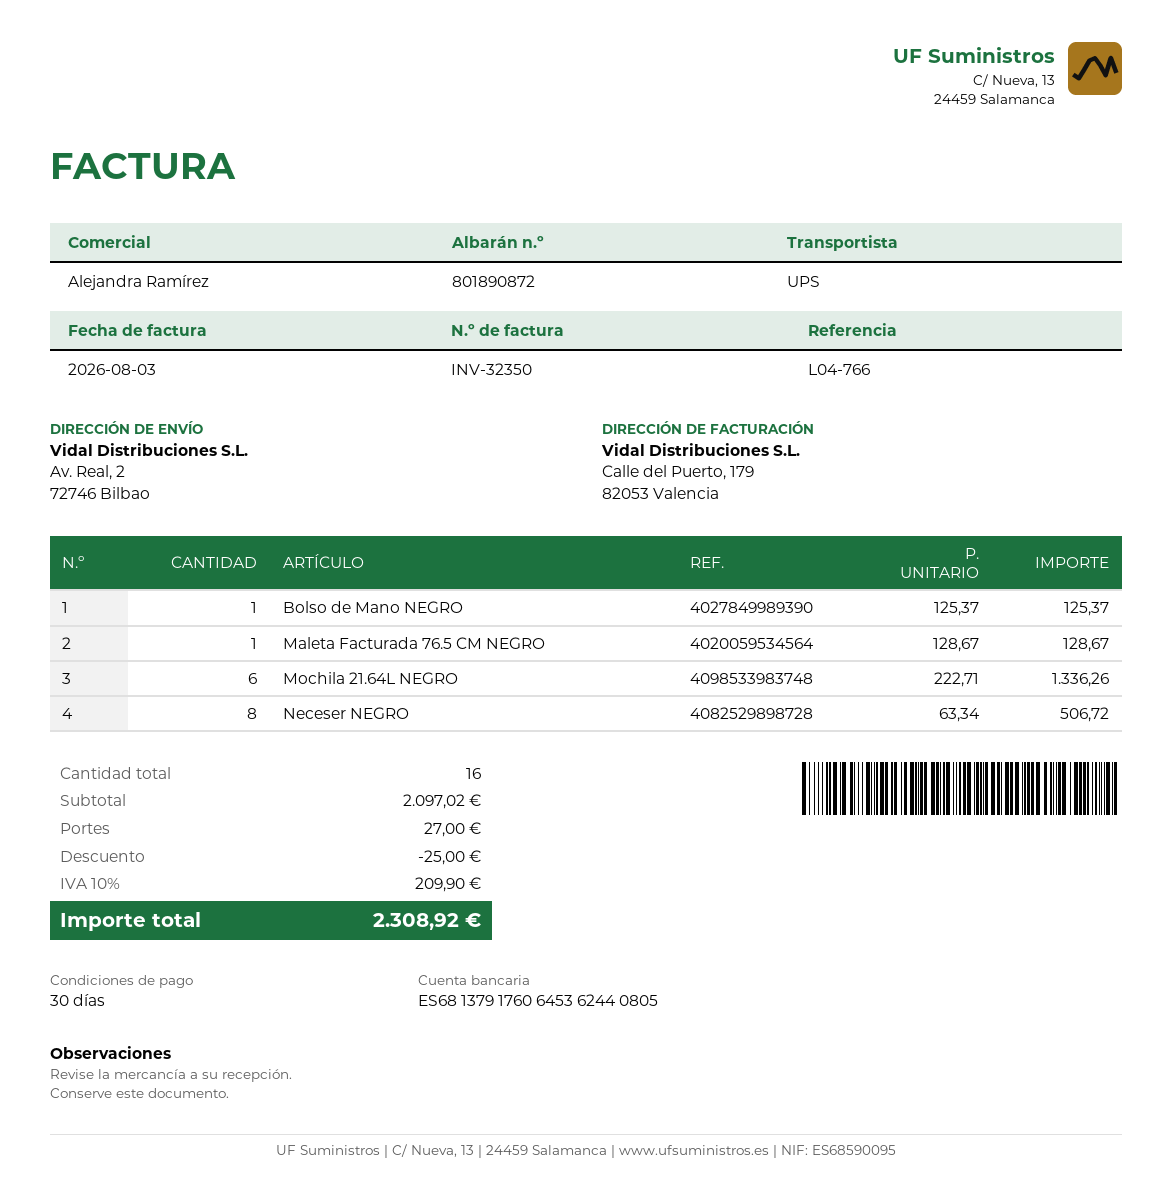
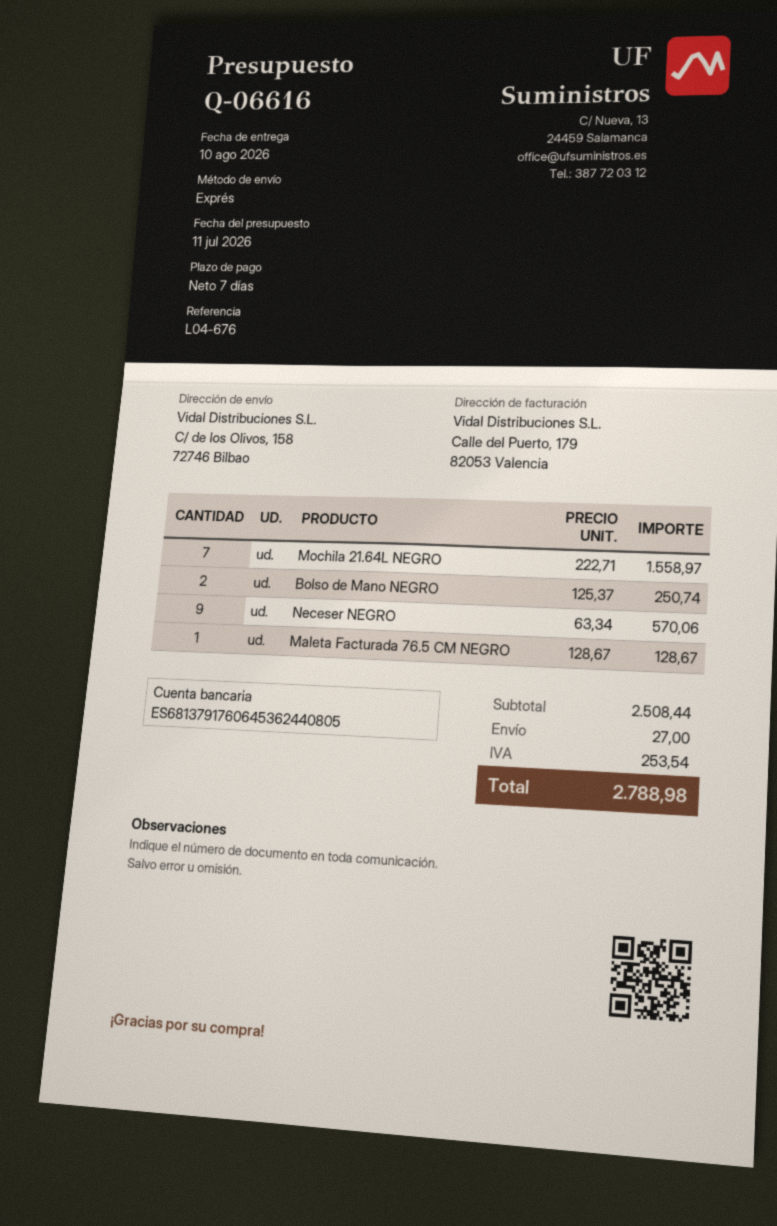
payment terms: 30 days -> 7 days
reference: L04-766 -> L04-676
shipping method: UPS -> express
ship to: Av. Real, 2, 72746 Bilbao -> C/ de los Olivos, 158, 72746 Bilbao
Bolso de Mano NEGRO: 1 x 125.37 = 125.37 -> 2 x 125.37 = 250.74
Mochila 21.64L NEGRO: 6 x 222.71 = 1336.26 -> 7 x 222.71 = 1558.97
Neceser NEGRO: 8 x 63.34 = 506.72 -> 9 x 63.34 = 570.06
subtotal: 2097.02 -> 2508.44
discount: 25.00 -> none
tax: 209.90 -> 253.54
total: 2308.92 -> 2788.98

